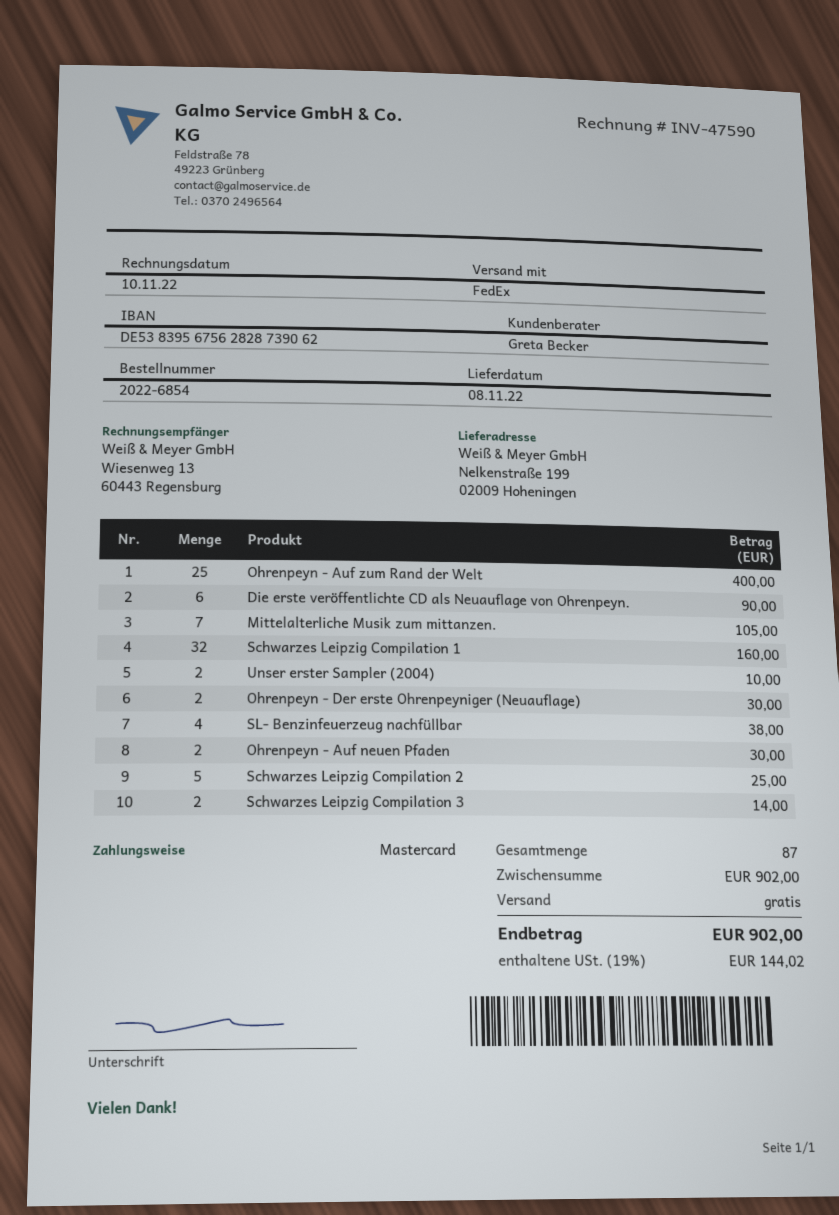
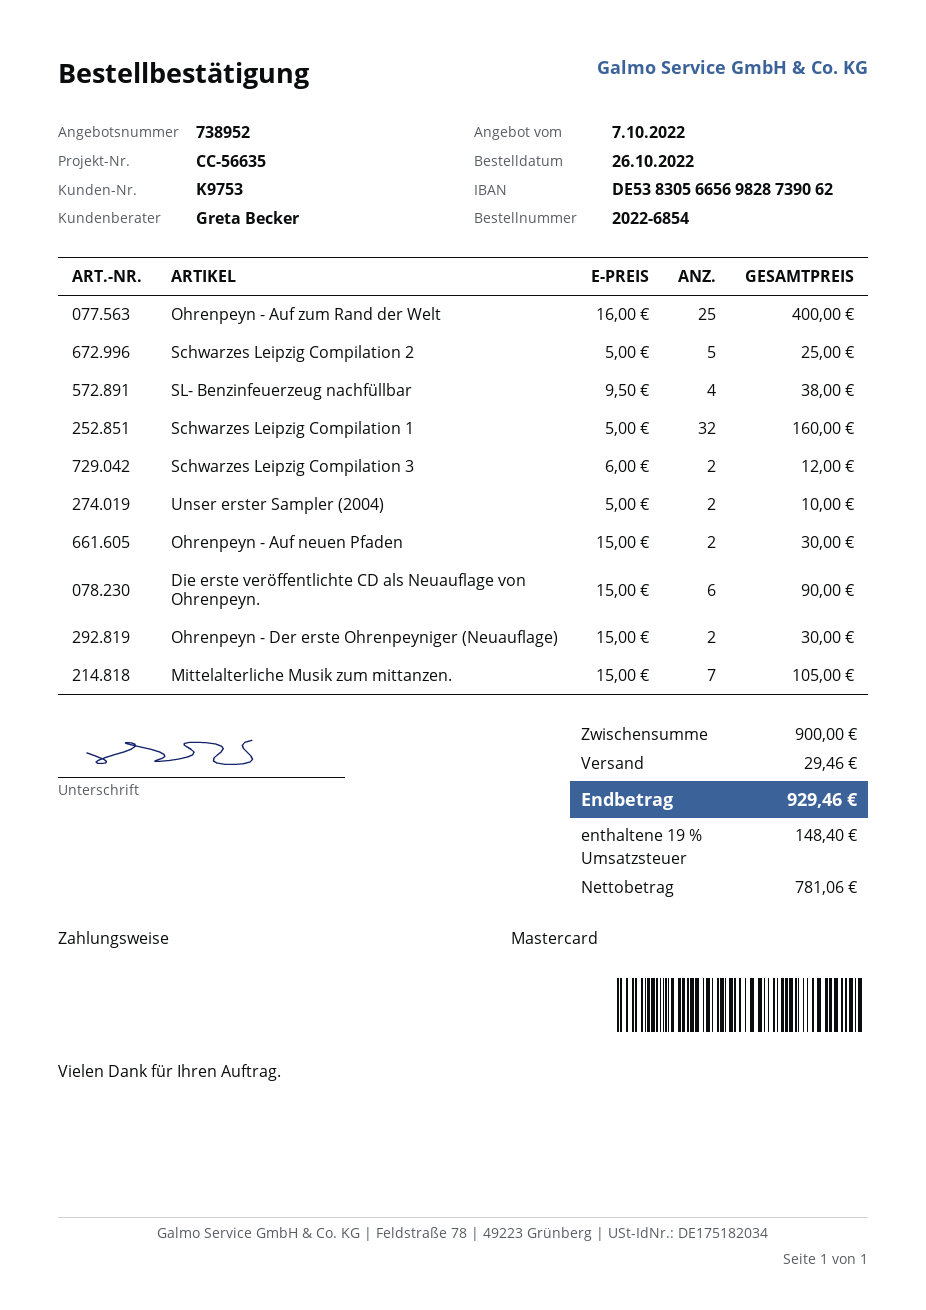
bank account: DE53839567562828739062 -> DE53830566569828739062
Schwarzes Leipzig Compilation 3: 2 for 14.00 -> 2 for 12.00
subtotal: 902.00 -> 900.00
shipping: 0.00 -> 29.46
tax: 19% = 144.02 -> 19% = 148.40
total: 902.00 -> 929.46

